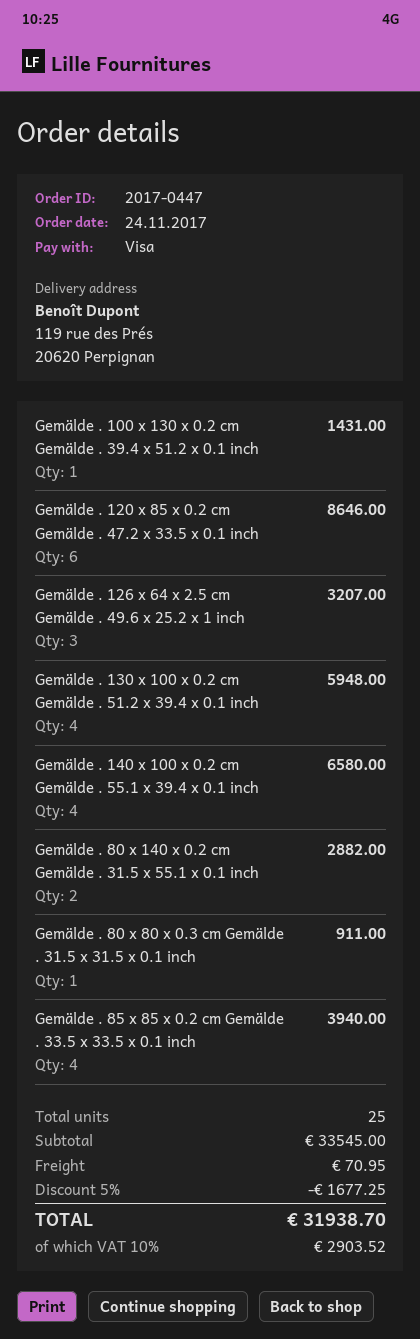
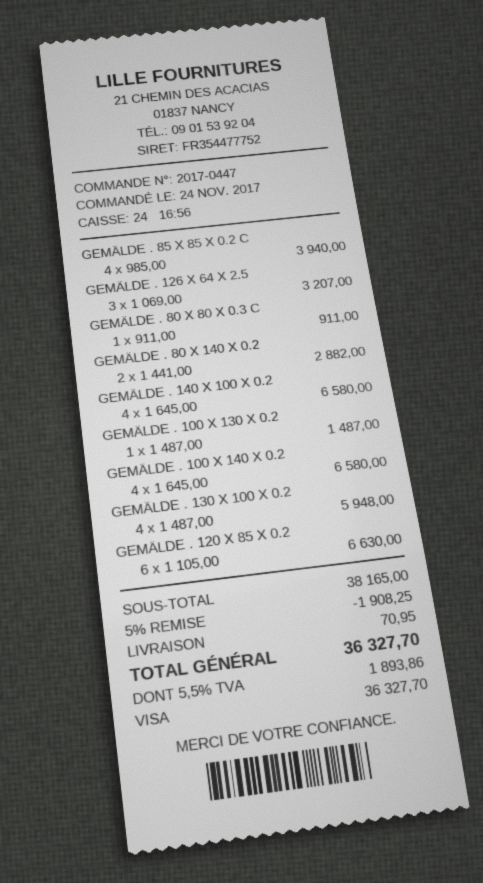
Gemälde . 100 x 130 x 0.2 cm Gemälde . 39.4 x 51.2 x 0.1 inch: 1 for 1431.00 -> 1 for 1487.00
Gemälde . 120 x 85 x 0.2 cm Gemälde . 47.2 x 33.5 x 0.1 inch: 6 for 8646.00 -> 6 for 6630.00
GEMÄLDE . 100 X 140 X 0.2: none -> 4 for 6580.00
subtotal: 33545.00 -> 38165.00
discount: 5% = 1677.25 -> 5% = 1908.25
tax: 10% = 2903.52 -> 5.5% = 1893.86
total: 31938.70 -> 36327.70

